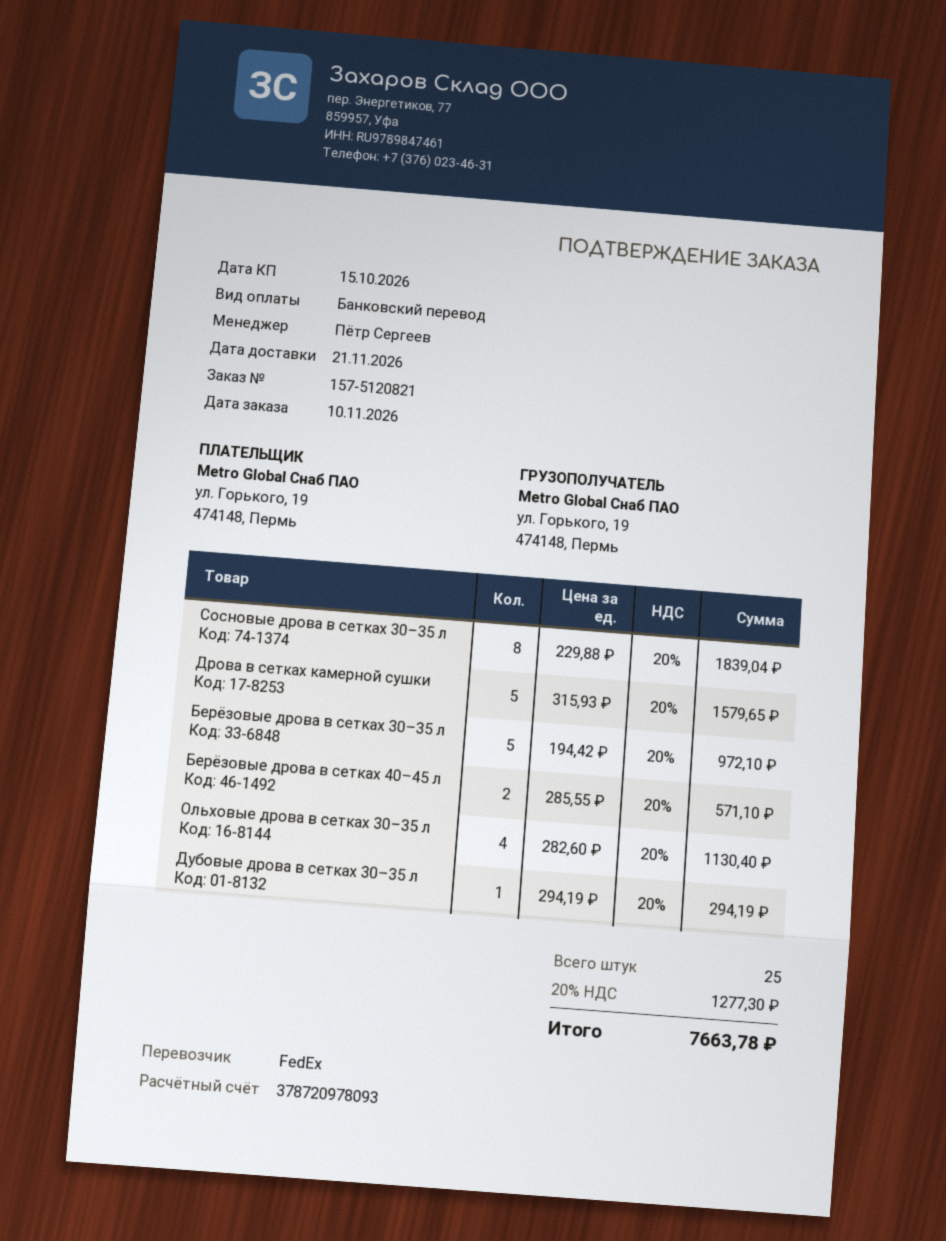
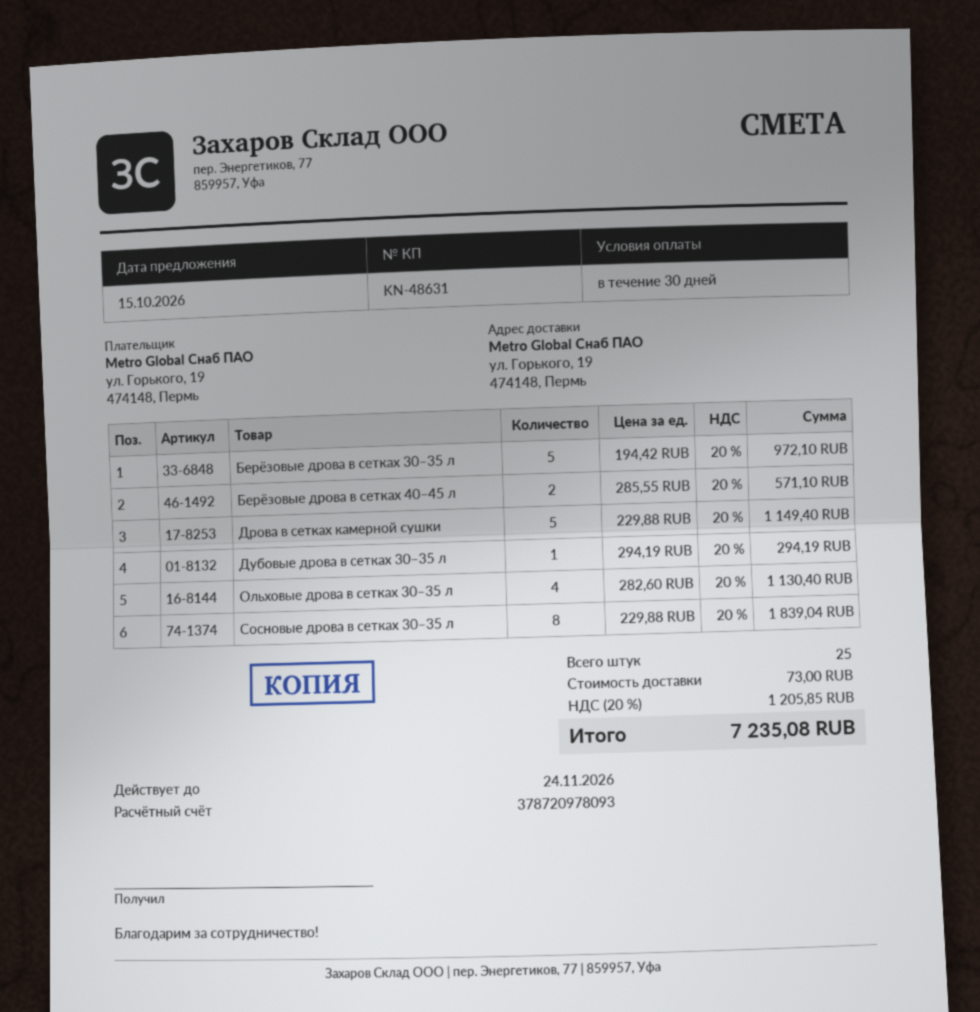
Дрова в сетках камерной сушки: 5 x 315.93 = 1579.65 -> 5 x 229.88 = 1149.40
shipping: none -> 73.00
tax: 20% = 1277.30 -> 20% = 1205.85
total: 7663.78 -> 7235.08

